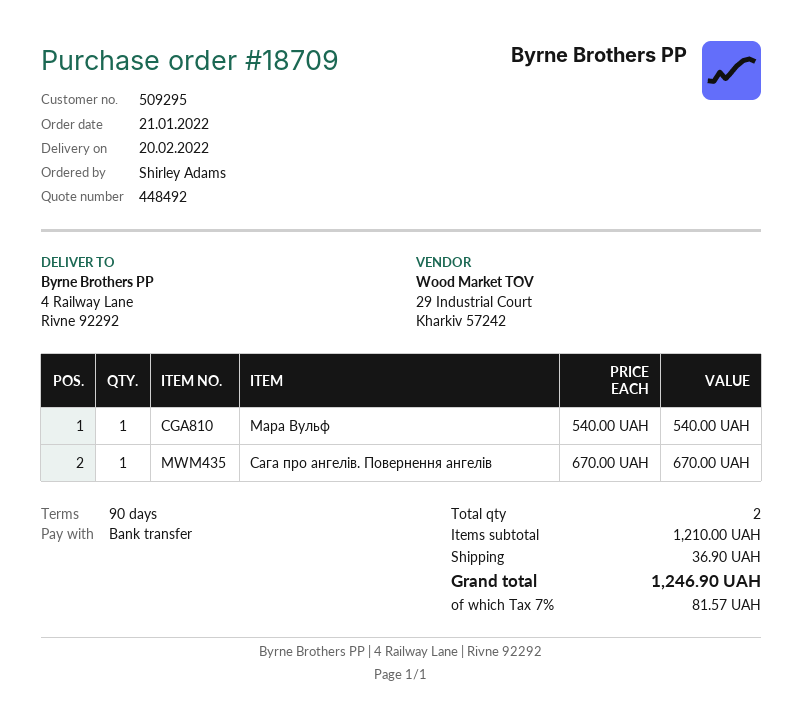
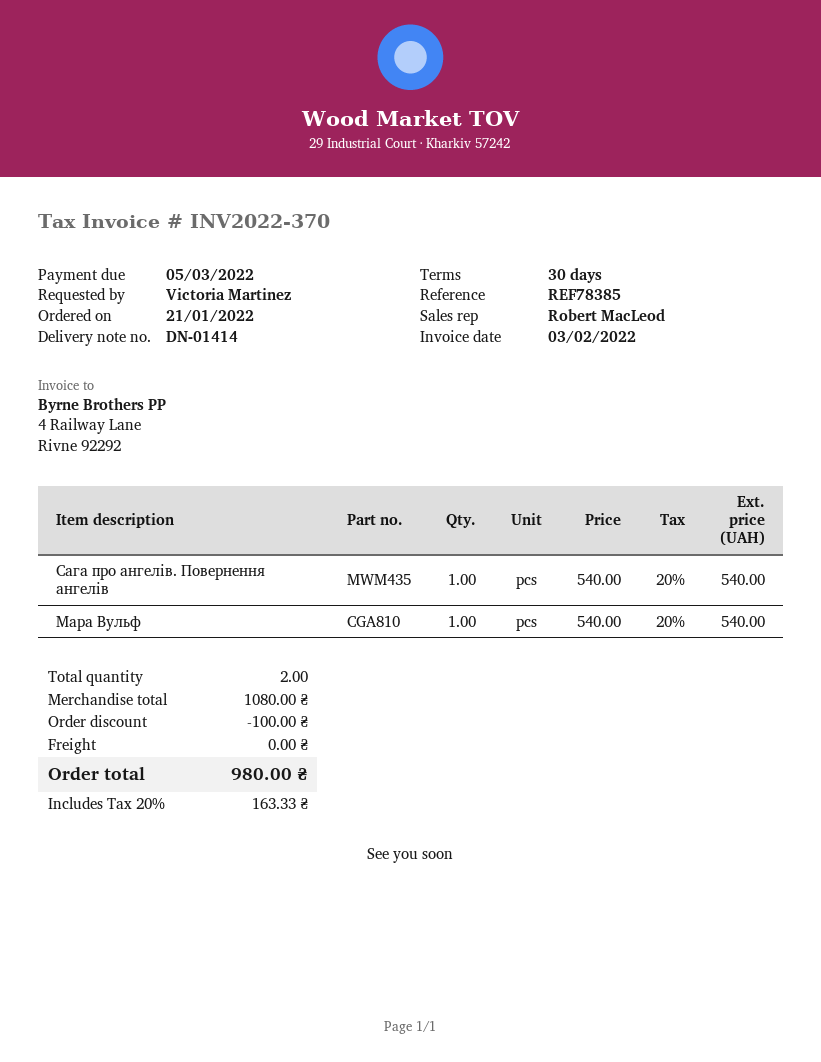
payment terms: 90 days -> 30 days
ordered by: Shirley Adams -> Victoria Martinez
Сага про ангелів. Повернення ангелів: 1 x 670.00 = 670.00 -> 1 x 540.00 = 540.00
subtotal: 1210.00 -> 1080.00
discount: none -> 100.00
shipping: 36.90 -> 0.00
tax: 7% = 81.57 -> 20% = 163.33
total: 1246.90 -> 980.00

